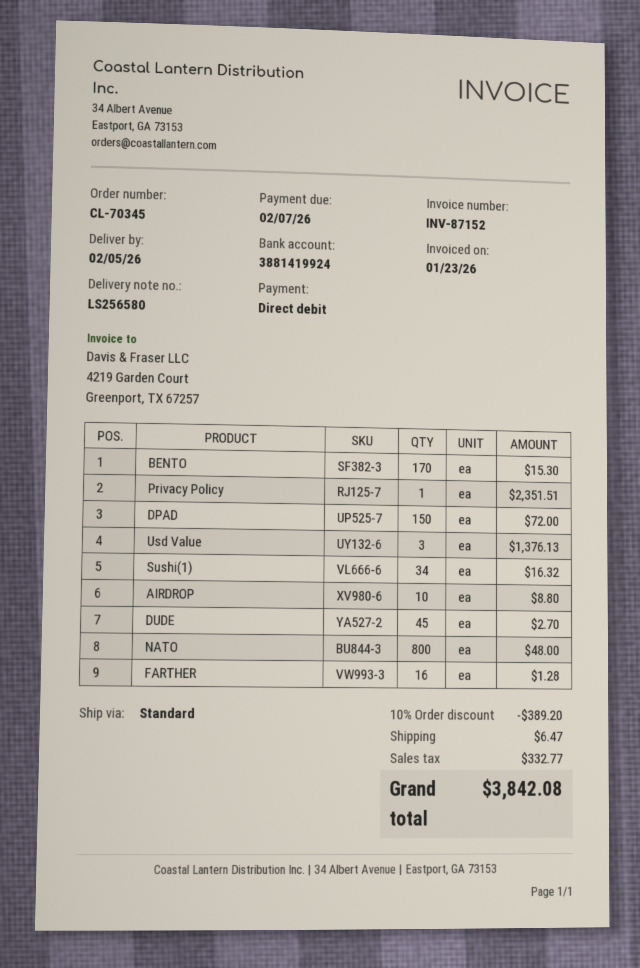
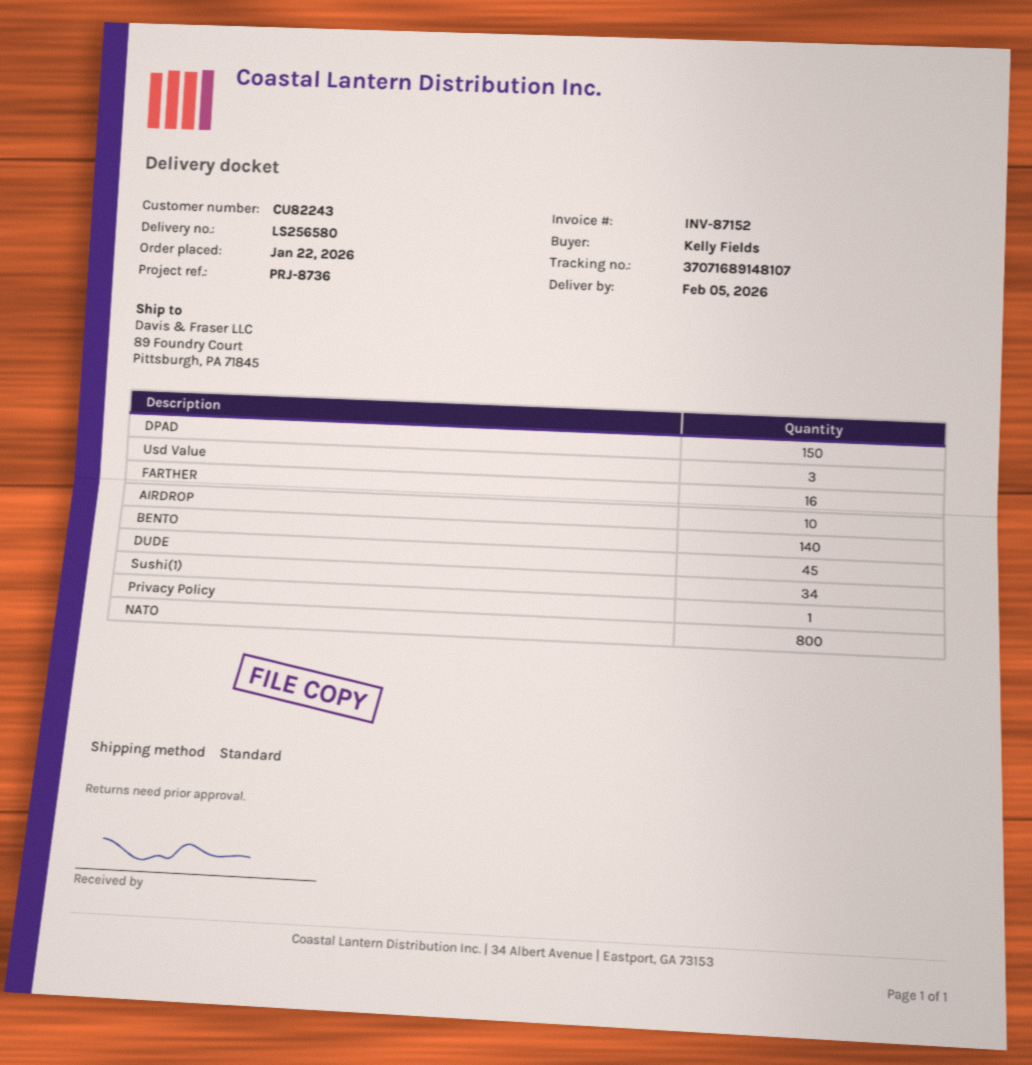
BENTO: 170 -> 140

